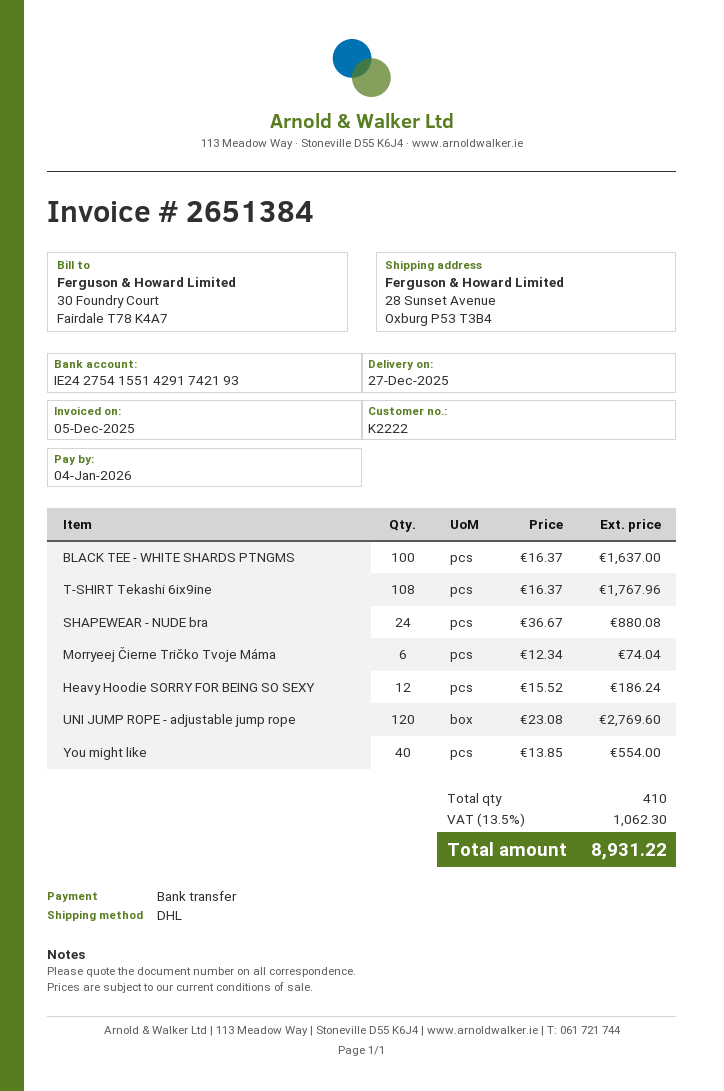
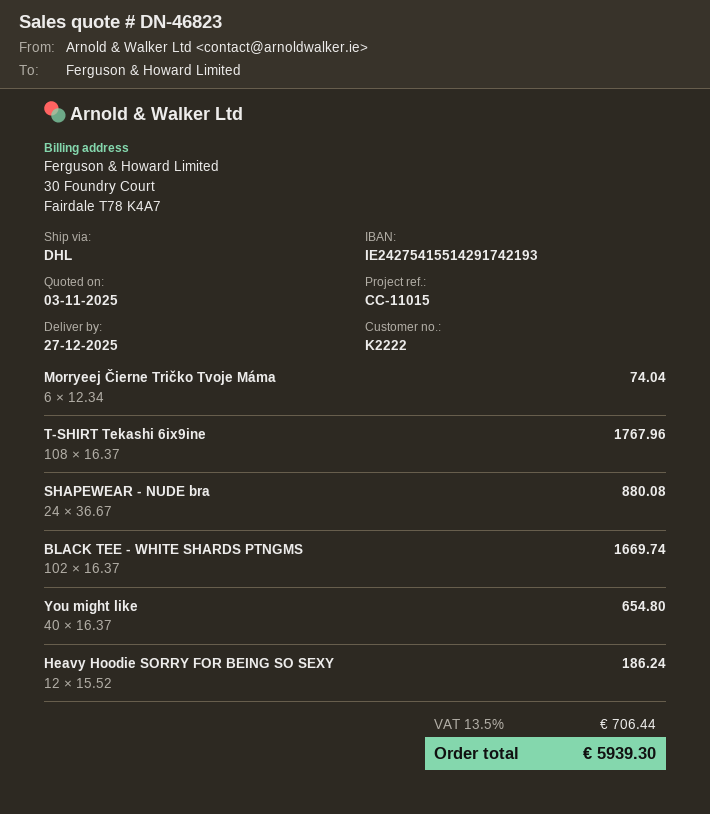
BLACK TEE - WHITE SHARDS PTNGMS: 100 x 16.37 = 1637.00 -> 102 x 16.37 = 1669.74
UNI JUMP ROPE - adjustable jump rope: 120 x 23.08 = 2769.60 -> none
You might like: 40 x 13.85 = 554.00 -> 40 x 16.37 = 654.80
tax: 13.5% = 1062.30 -> 13.5% = 706.44
total: 8931.22 -> 5939.30

